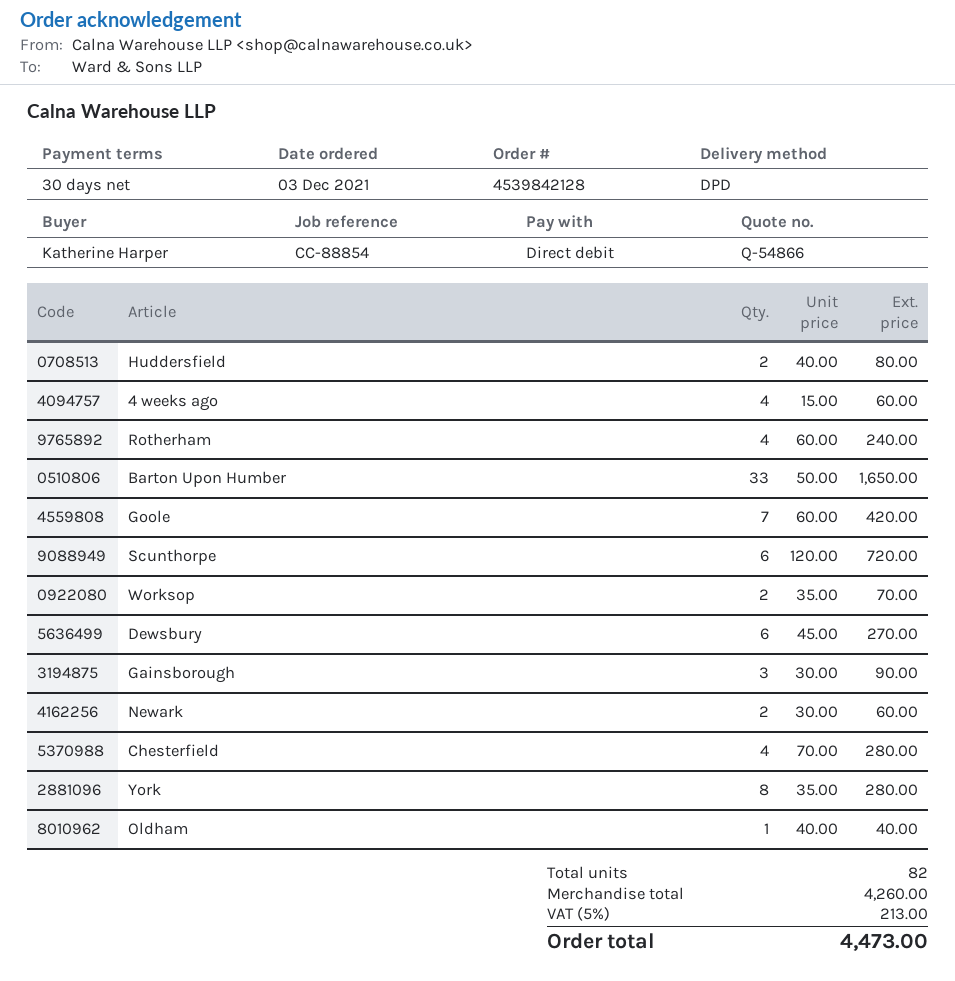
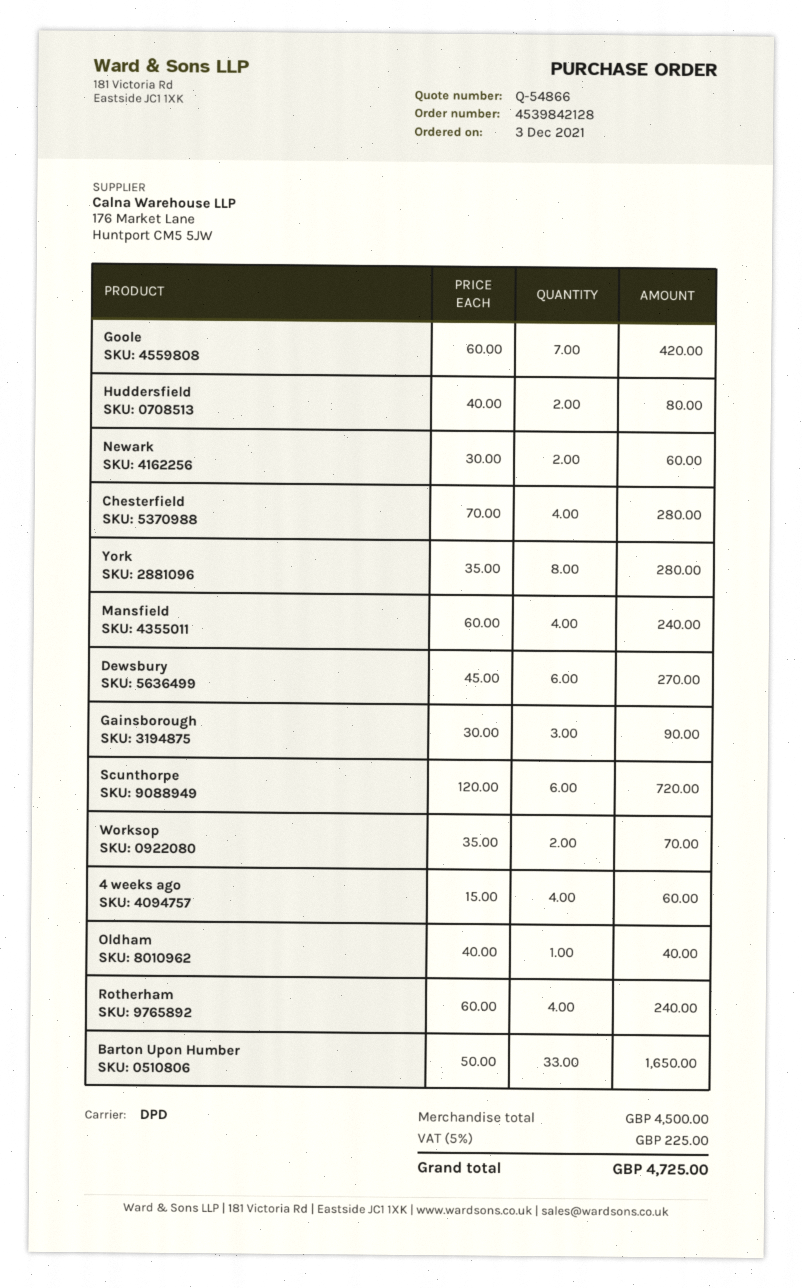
Mansfield: none -> 4 x 60.00 = 240.00
subtotal: 4260.00 -> 4500.00
tax: 5% = 213.00 -> 5% = 225.00
total: 4473.00 -> 4725.00

